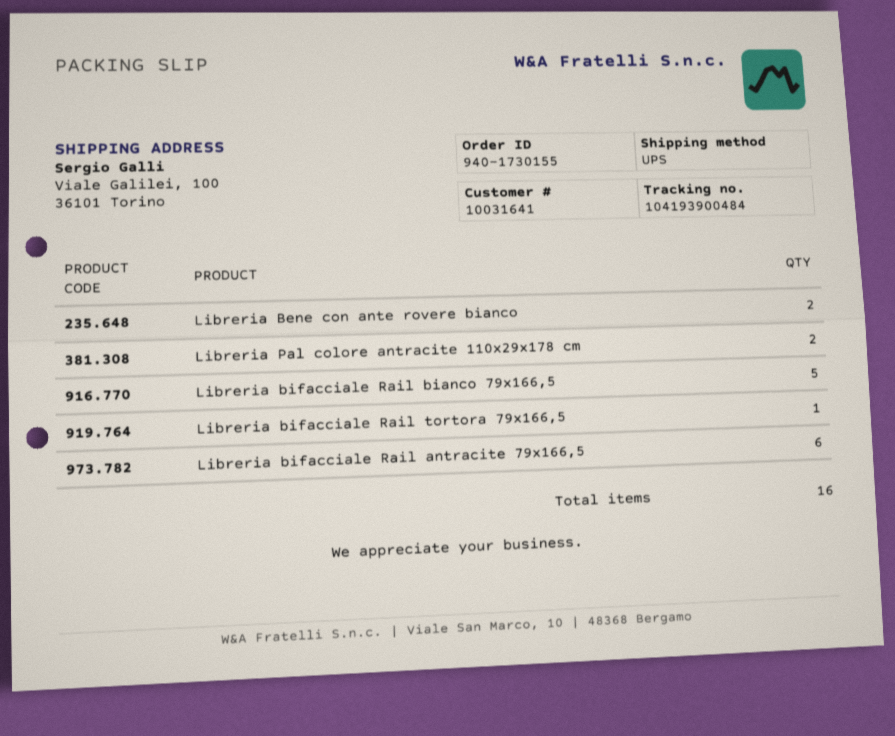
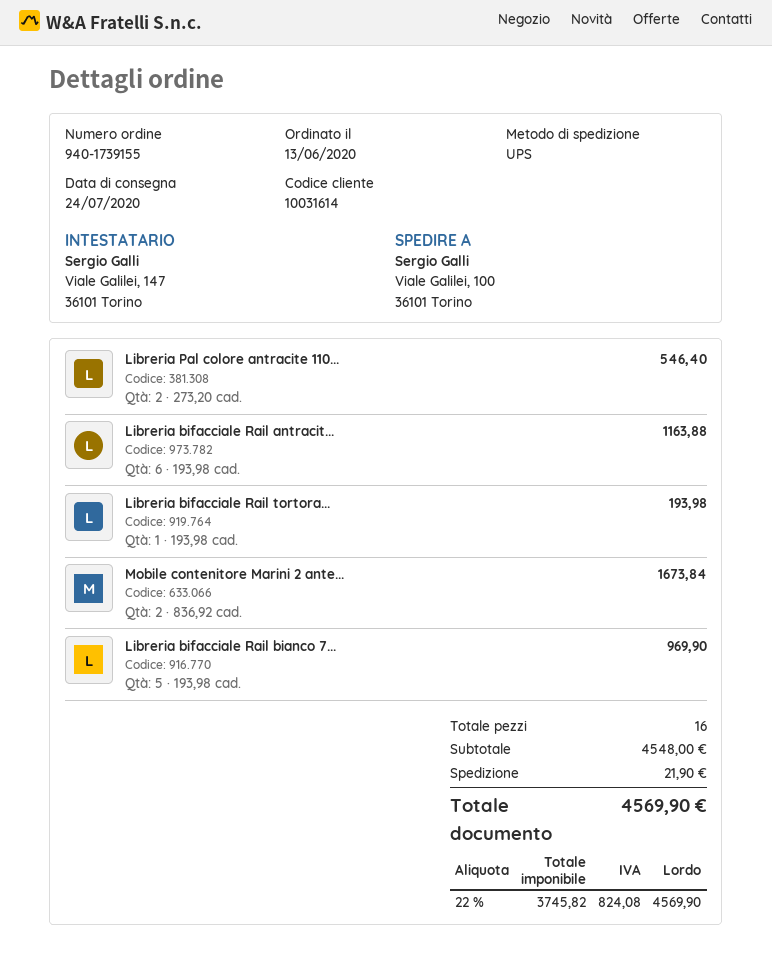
order number: 940-1730155 -> 940-1739155
customer number: 10031641 -> 10031614
Libreria Bene con ante rovere bianco: 2 -> none
Mobile contenitore Marini 2 ante...: none -> 2

